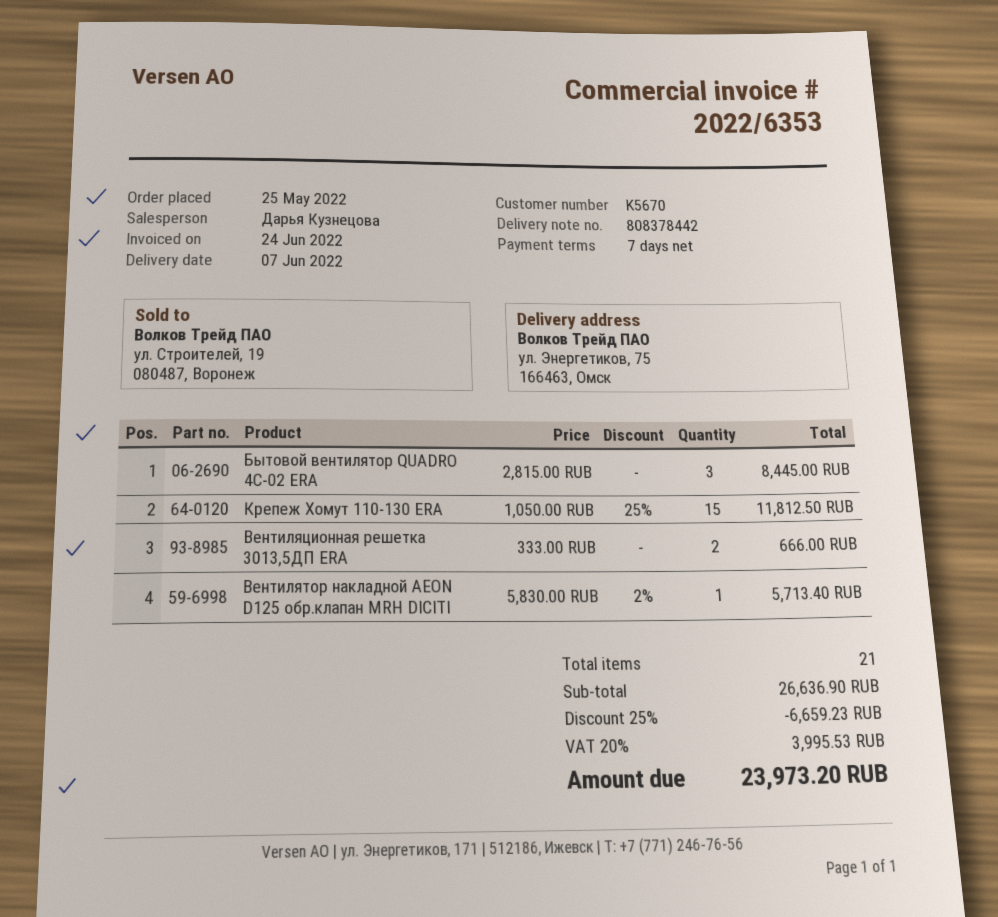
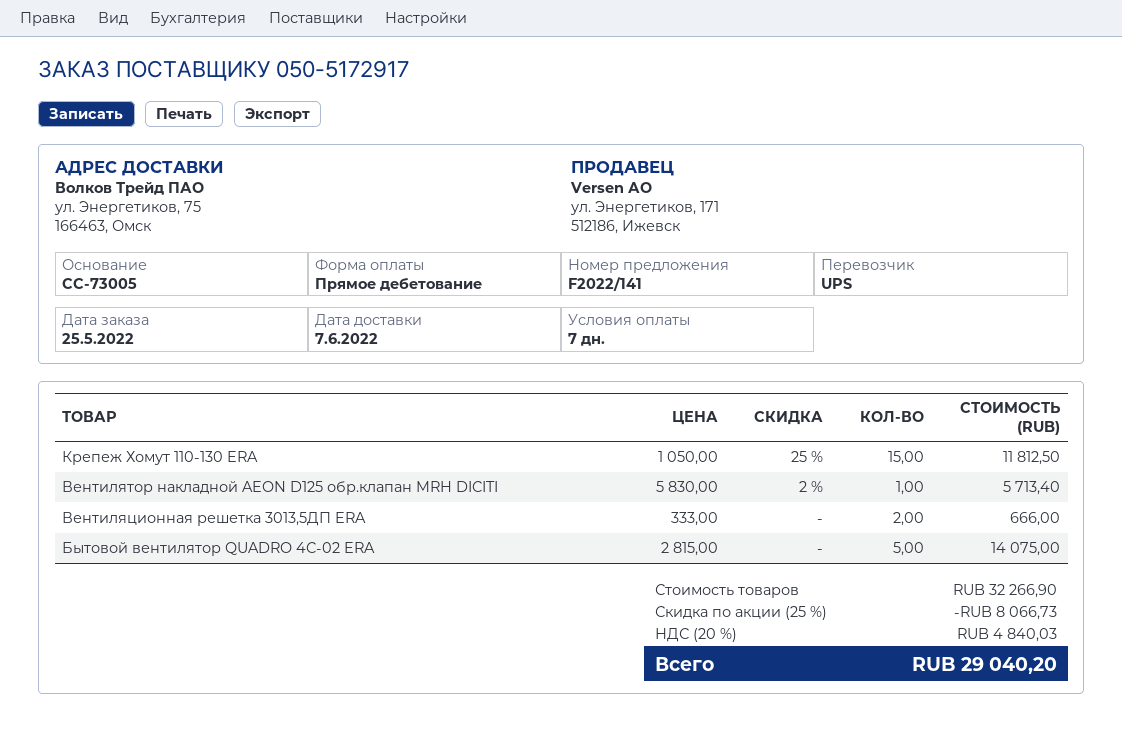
Бытовой вентилятор QUADRO 4C-02 ERA: 3 x 2815.00 = 8445.00 -> 5 x 2815.00 = 14075.00
subtotal: 26636.90 -> 32266.90
discount: 25% = 6659.23 -> 25% = 8066.73
tax: 20% = 3995.53 -> 20% = 4840.03
total: 23973.20 -> 29040.20

